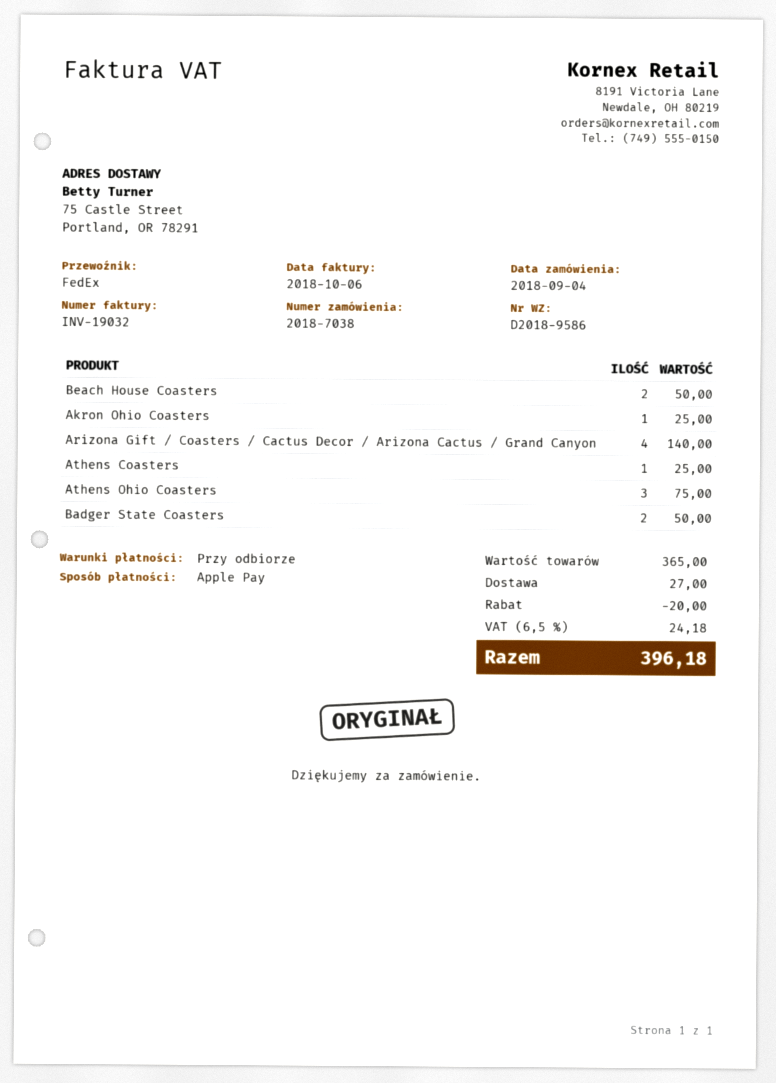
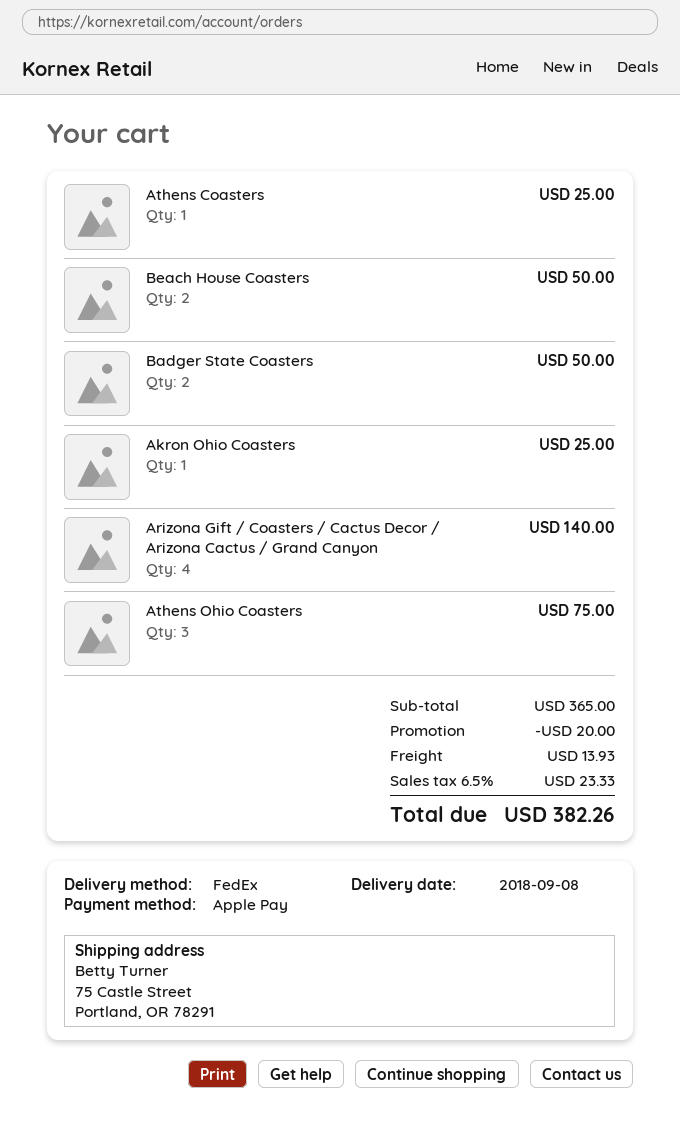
shipping: 27.00 -> 13.93
tax: 6.5% = 24.18 -> 6.5% = 23.33
total: 396.18 -> 382.26

